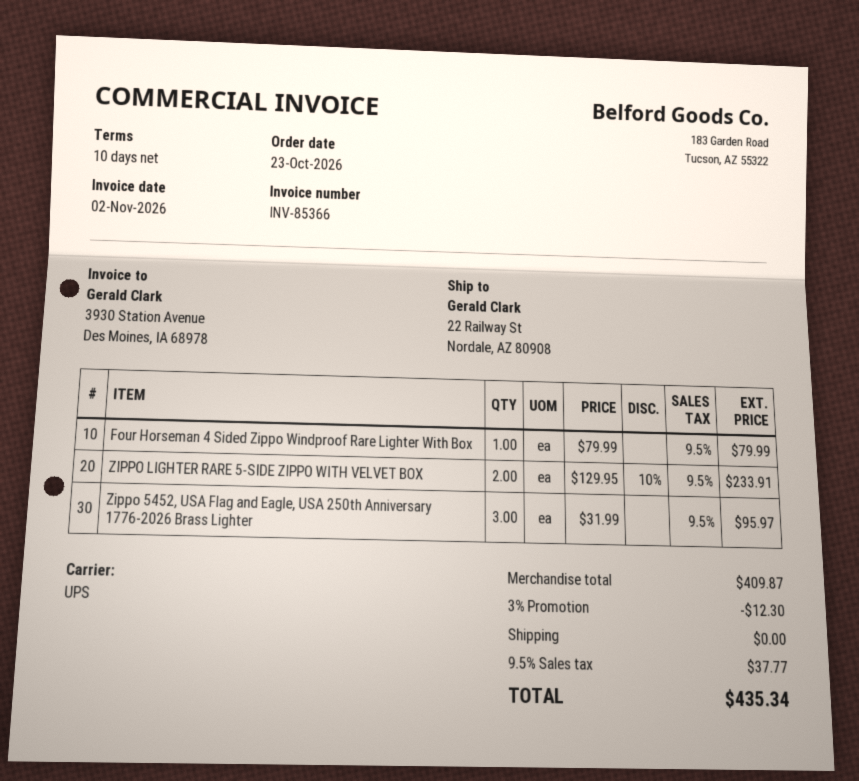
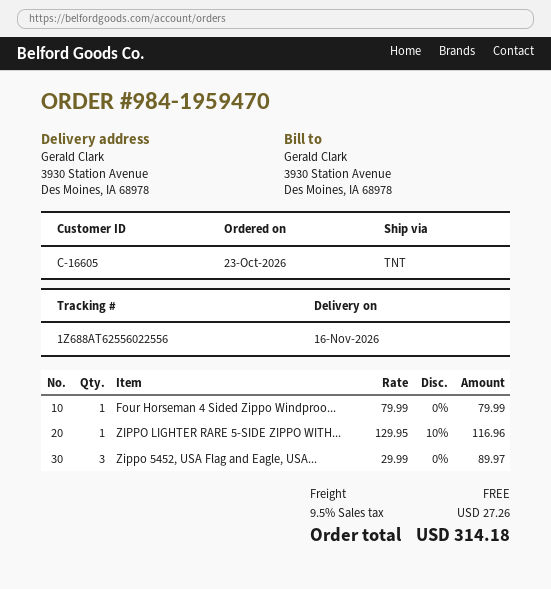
shipping method: UPS -> TNT
ship to: 22 Railway St, Nordale, AZ 80908 -> 3930 Station Avenue, Des Moines, IA 68978
ZIPPO LIGHTER RARE 5-SIDE ZIPPO WITH VELVET BOX: 2 x 129.95 - 10% = 233.91 -> 1 x 129.95 - 10% = 116.96
Zippo 5452, USA Flag and Eagle, USA 250th Anniversary 1776-2026 Brass Lighter: 3 x 31.99 = 95.97 -> 3 x 29.99 = 89.97
discount: 3% = 12.30 -> none
tax: 9.5% = 37.77 -> 9.5% = 27.26
total: 435.34 -> 314.18

